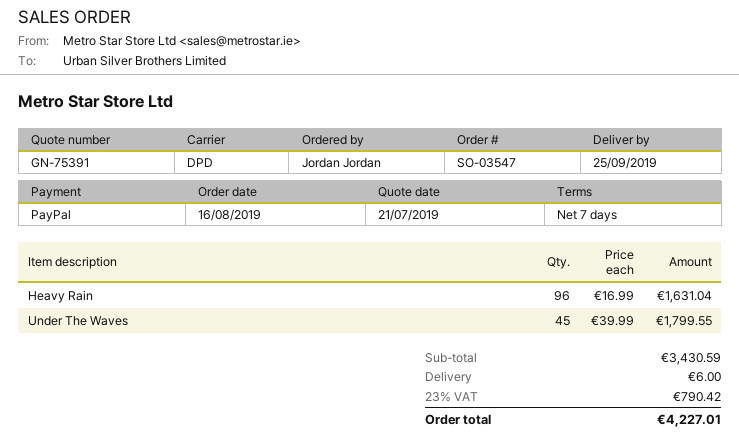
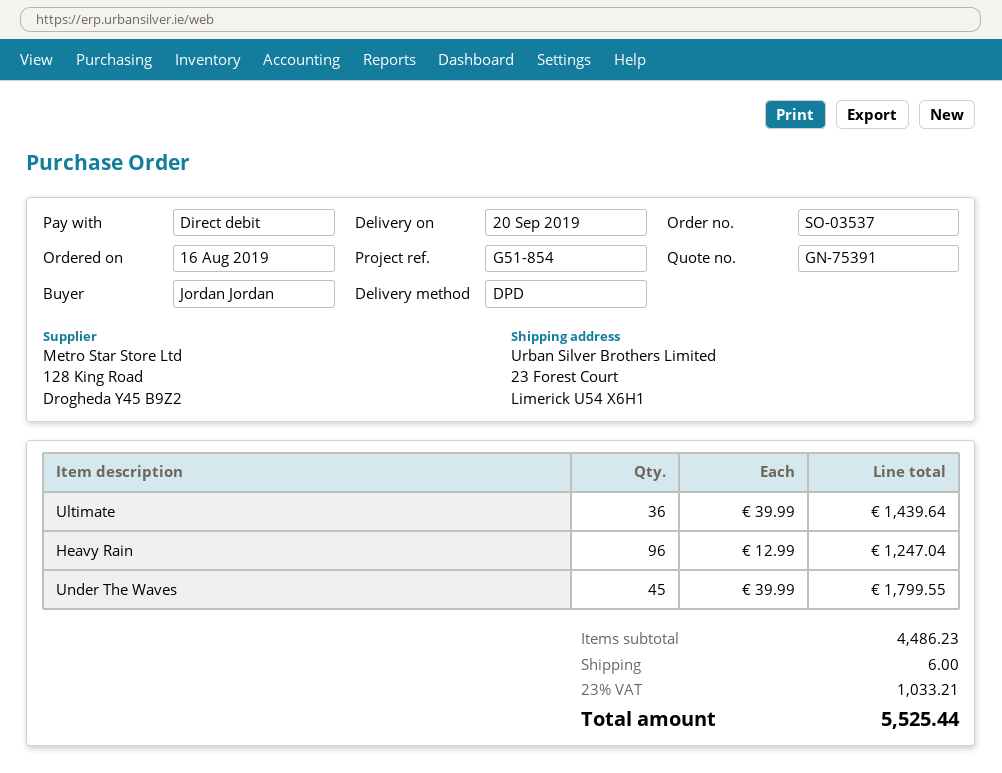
order number: SO-03547 -> SO-03537
delivery date: 2019-09-25 -> 2019-09-20
payment method: PayPal -> direct debit
Heavy Rain: 96 x 16.99 = 1631.04 -> 96 x 12.99 = 1247.04
Ultimate: none -> 36 x 39.99 = 1439.64
subtotal: 3430.59 -> 4486.23
tax: 23% = 790.42 -> 23% = 1033.21
total: 4227.01 -> 5525.44

